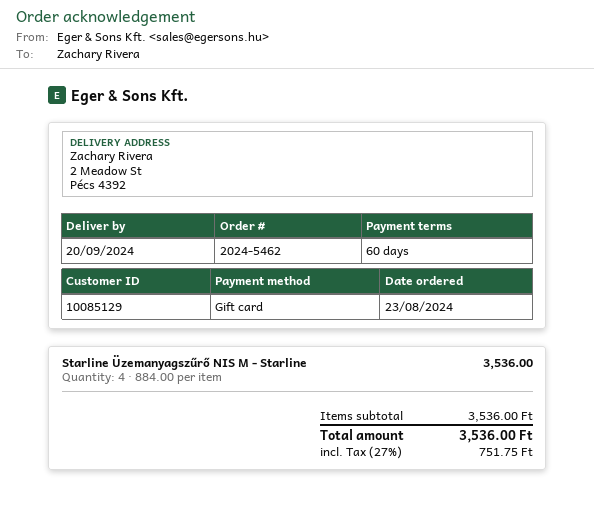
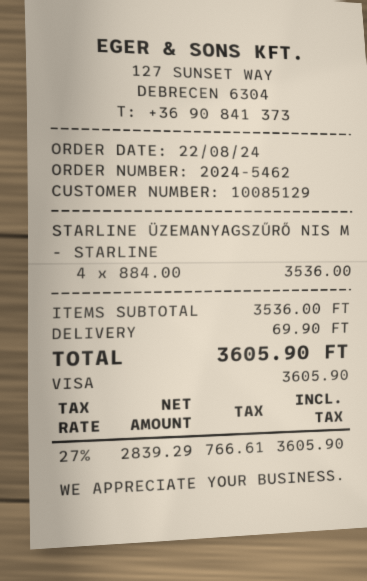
order date: 2024-08-23 -> 2024-08-22
payment method: gift card -> Visa
shipping: none -> 69.90
tax: 27% = 751.75 -> 27% = 766.61
total: 3536.00 -> 3605.90

